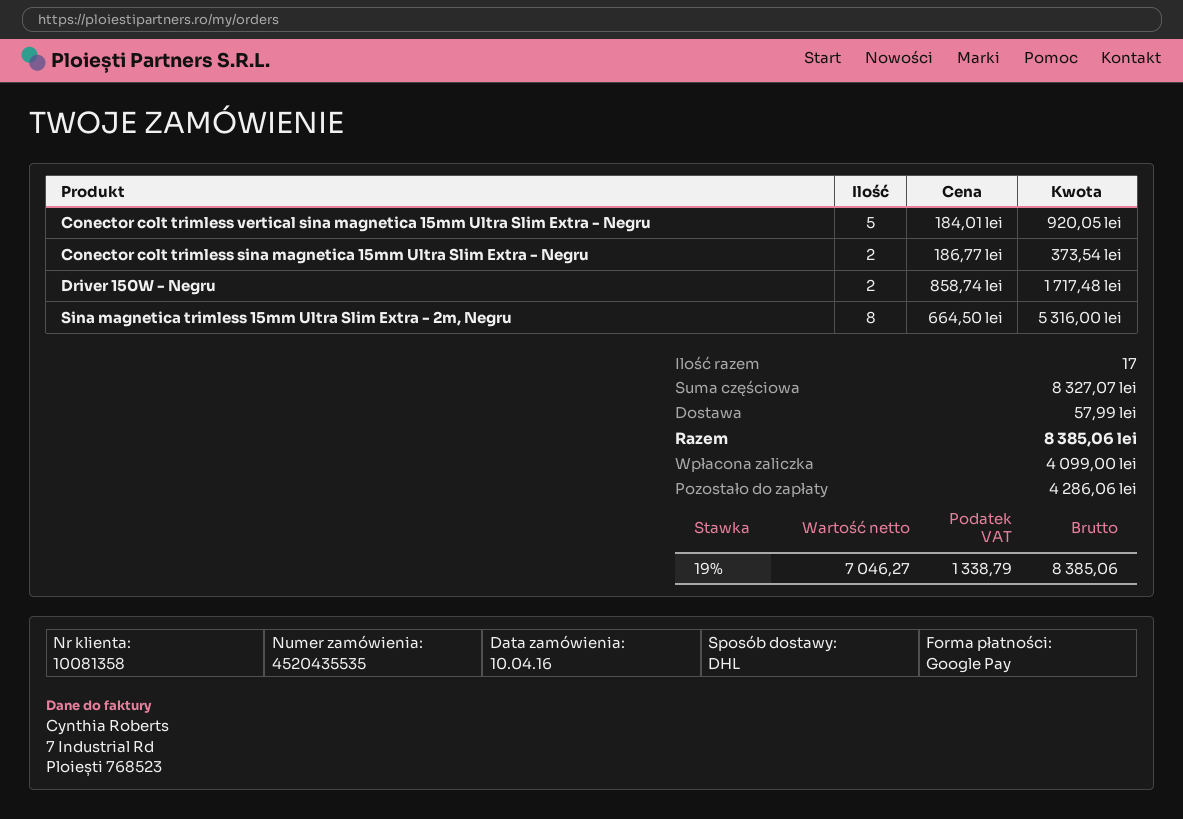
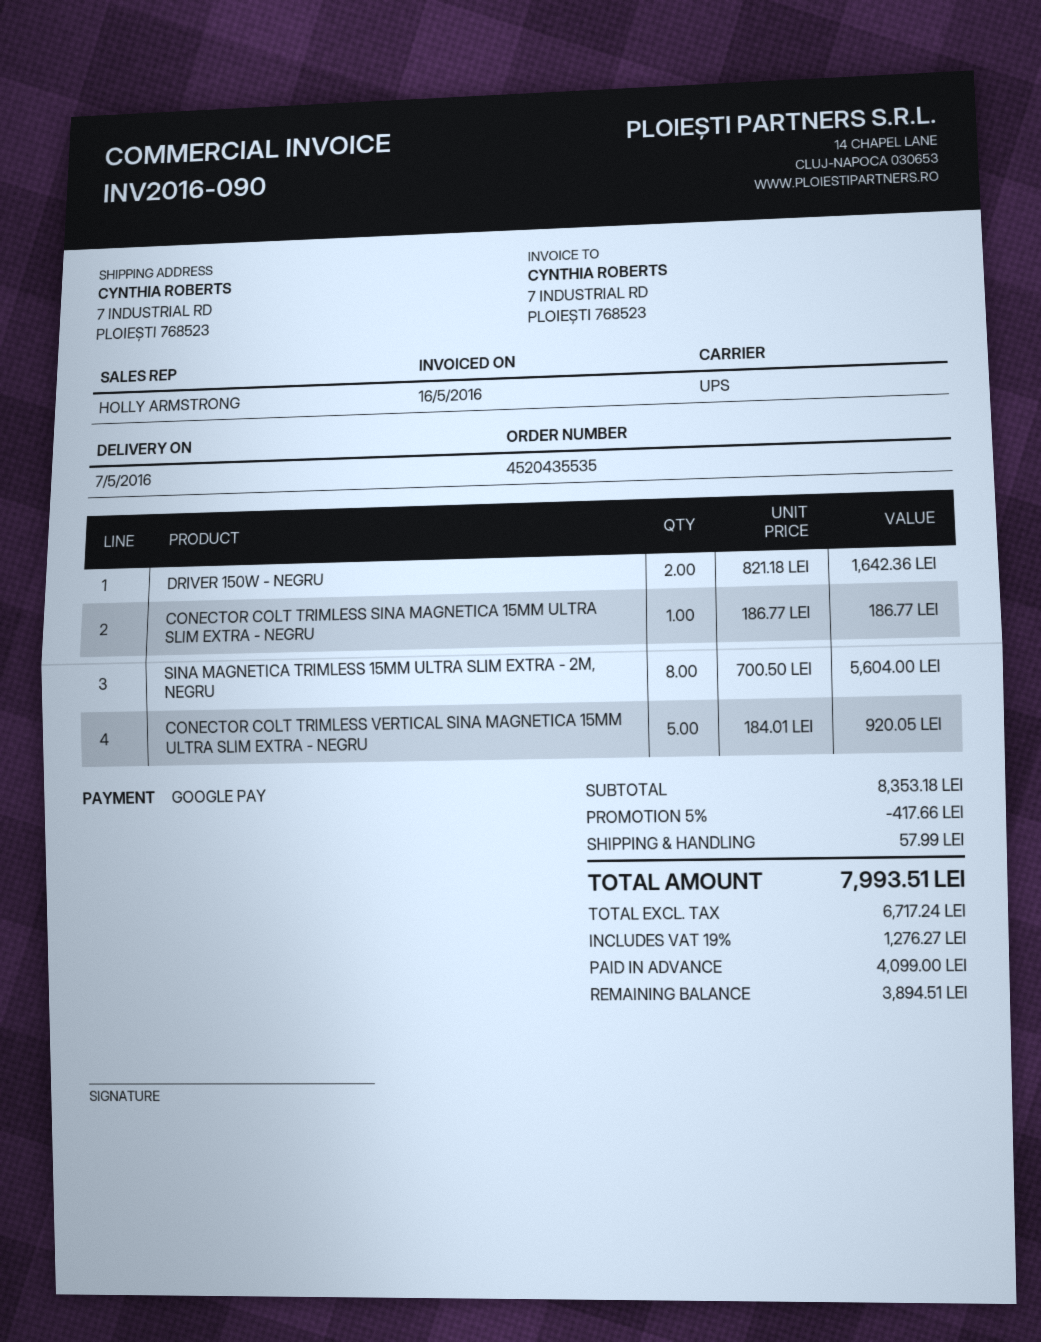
shipping method: DHL -> UPS
Conector colt trimless sina magnetica 15mm Ultra Slim Extra - Negru: 2 x 186.77 = 373.54 -> 1 x 186.77 = 186.77
Driver 150W - Negru: 2 x 858.74 = 1717.48 -> 2 x 821.18 = 1642.36
Sina magnetica trimless 15mm Ultra Slim Extra - 2m, Negru: 8 x 664.50 = 5316.00 -> 8 x 700.50 = 5604.00
subtotal: 8327.07 -> 8353.18
discount: none -> 5% = 417.66
net: 7046.27 -> 6717.24
tax: 19% = 1338.79 -> 19% = 1276.27
total: 8385.06 -> 7993.51
balance: 4286.06 -> 3894.51

